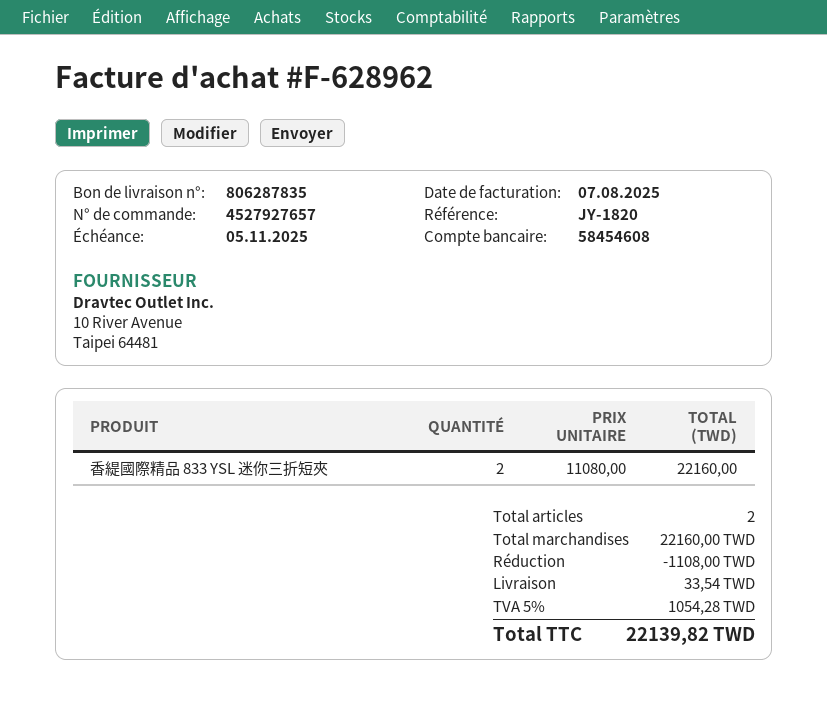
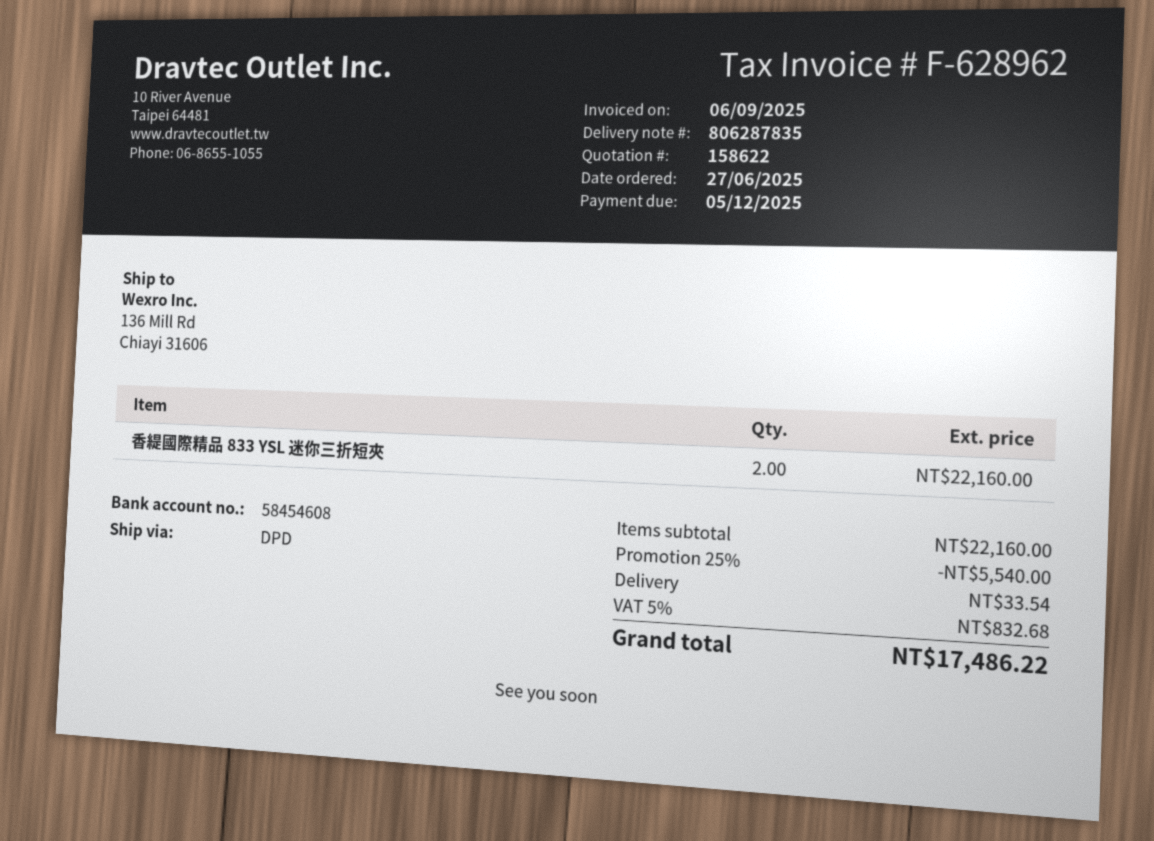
invoice date: 2025-08-07 -> 2025-09-06
due date: 2025-11-05 -> 2025-12-05
discount: 1108.00 -> 5540.00
tax: 5% = 1054.28 -> 5% = 832.68
total: 22139.82 -> 17486.22

